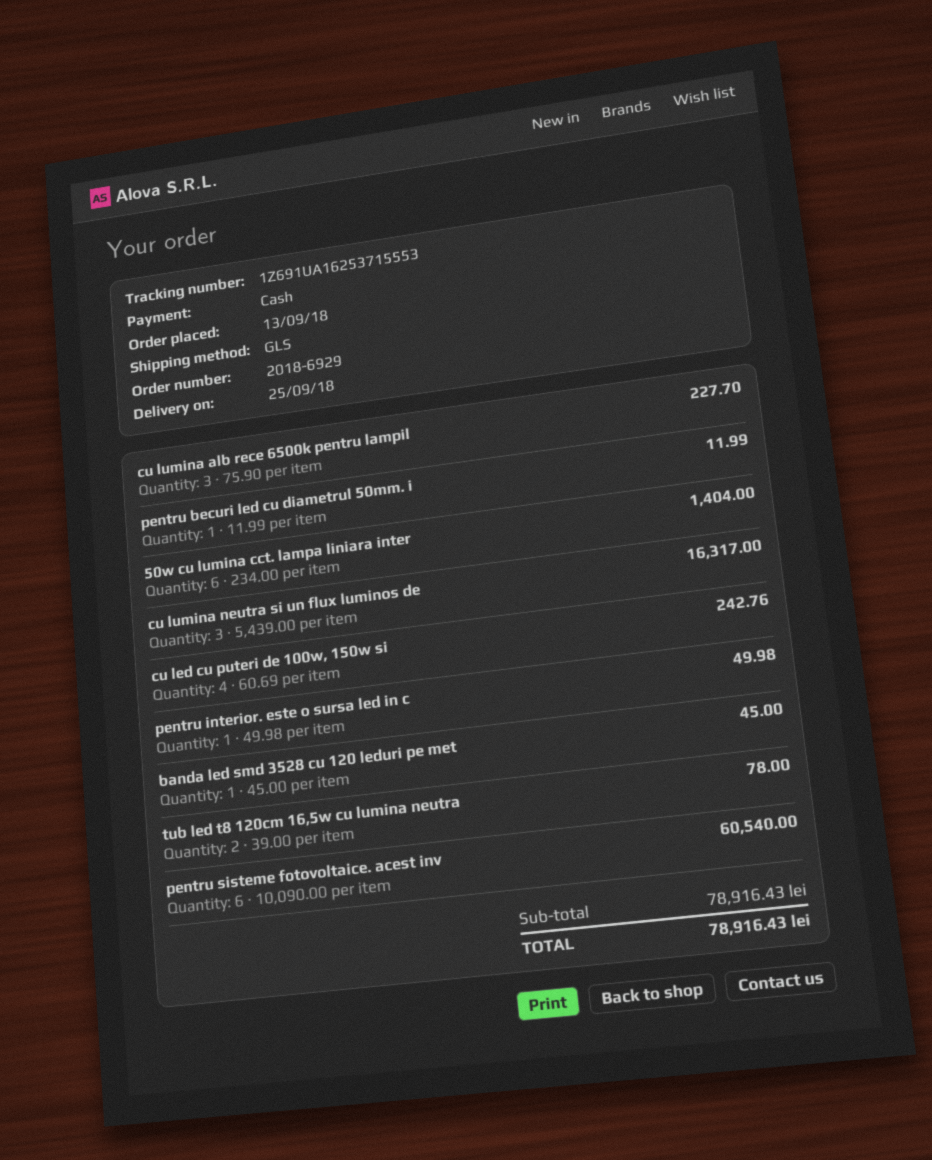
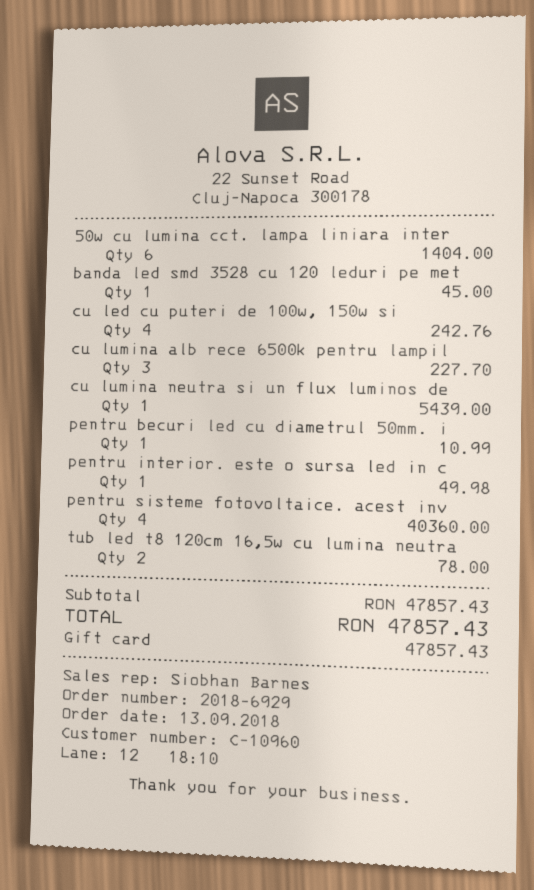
payment method: cash -> gift card
pentru becuri led cu diametrul 50mm. i: 1 for 11.99 -> 1 for 10.99
cu lumina neutra si un flux luminos de: 3 for 16317.00 -> 1 for 5439.00
pentru sisteme fotovoltaice. acest inv: 6 for 60540.00 -> 4 for 40360.00
subtotal: 78916.43 -> 47857.43
total: 78916.43 -> 47857.43

